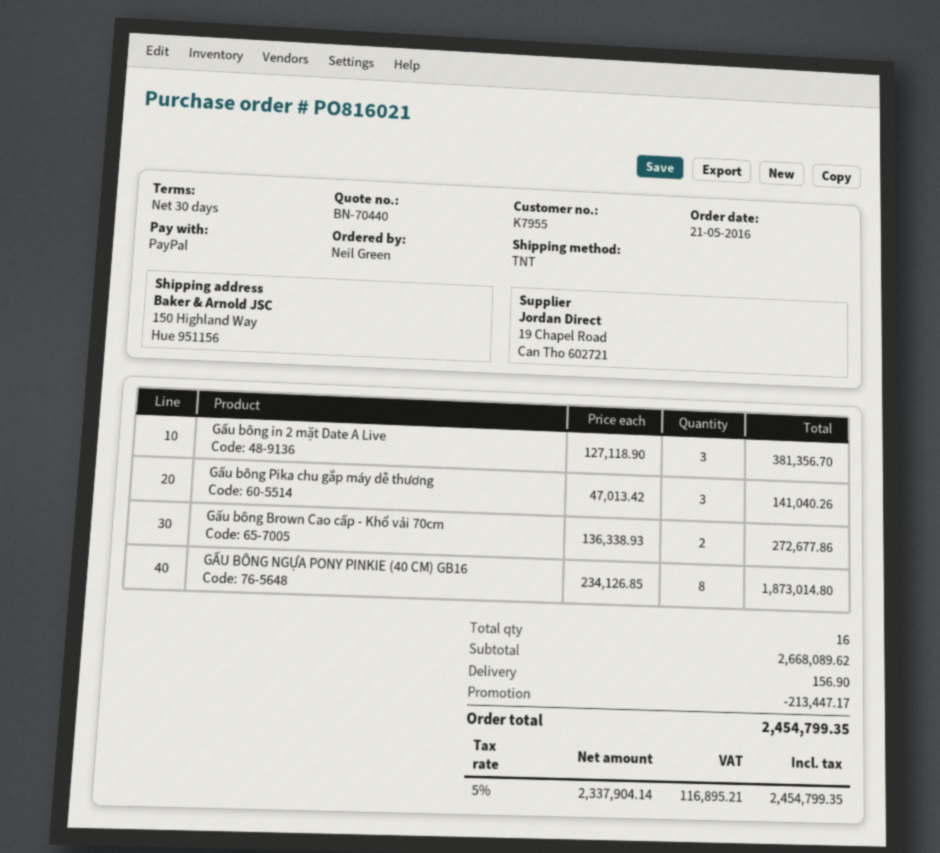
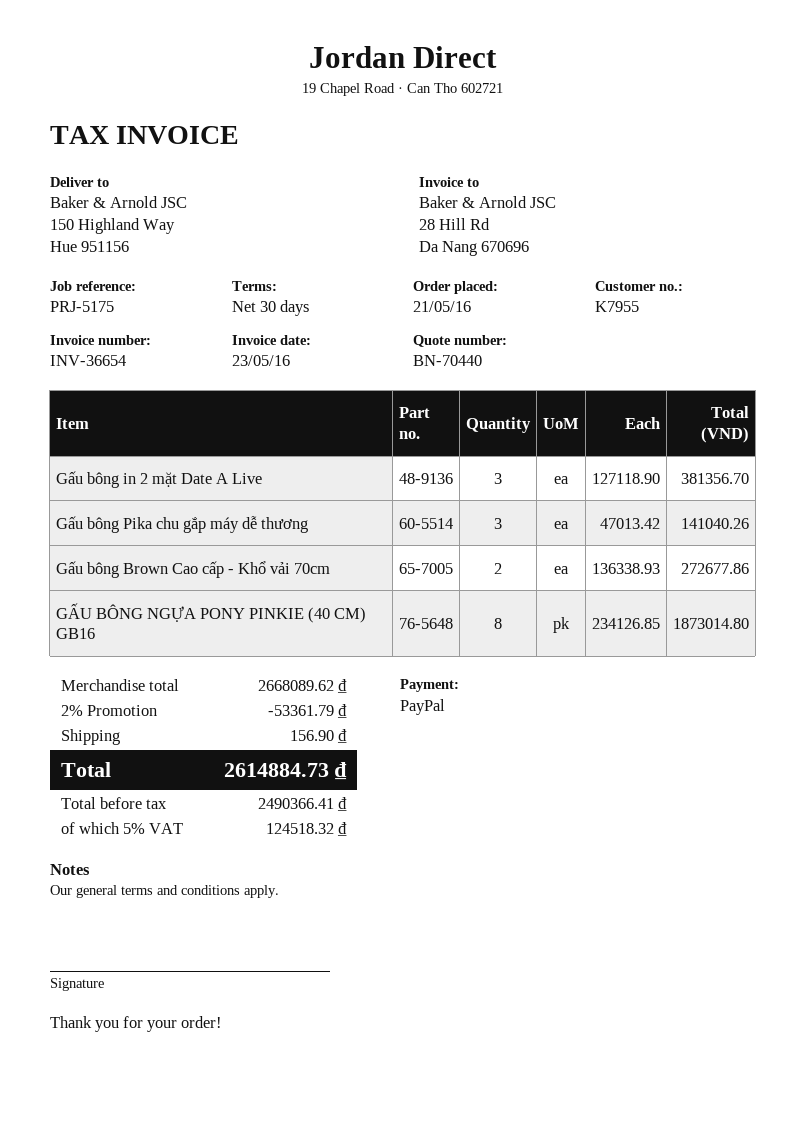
discount: 213447.17 -> 53361.79
net: 2337904.14 -> 2490366.41
tax: 5% = 116895.21 -> 5% = 124518.32
total: 2454799.35 -> 2614884.73

